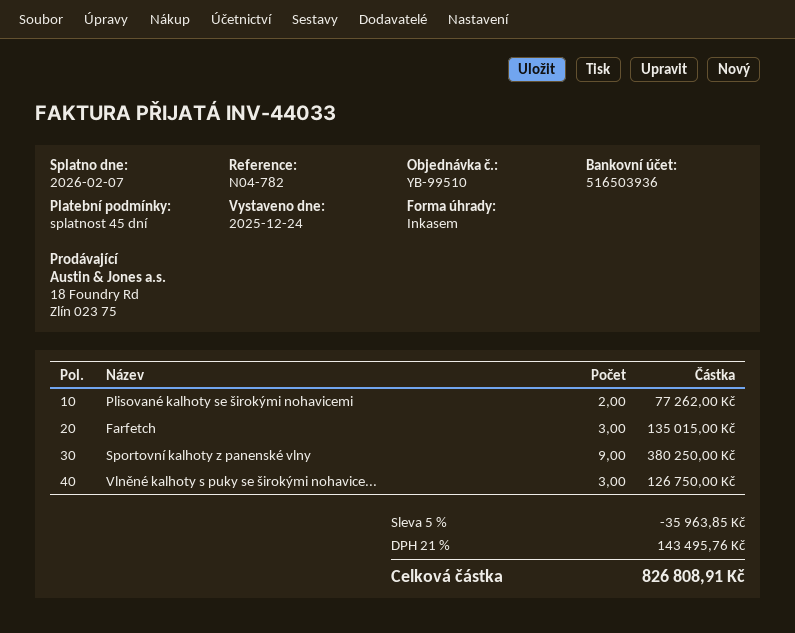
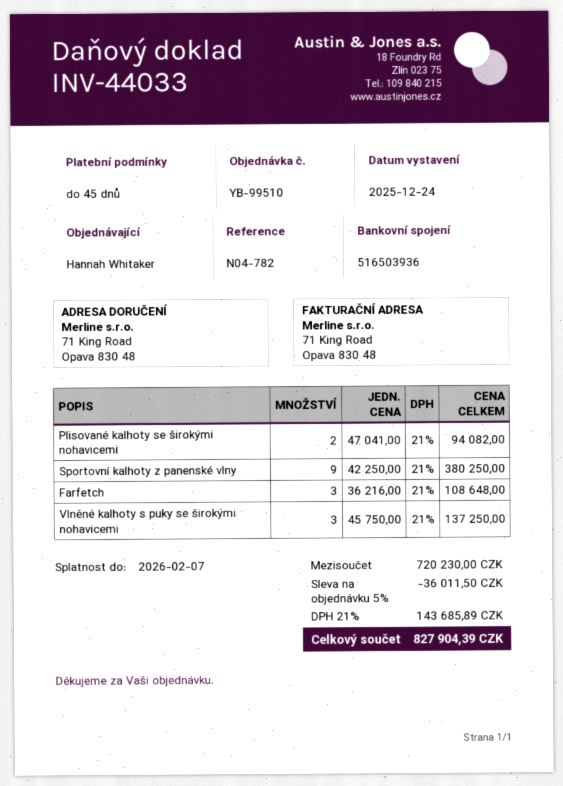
Plisované kalhoty se širokými nohavicemi: 2 for 77262.00 -> 2 for 94082.00
Farfetch: 3 for 135015.00 -> 3 for 108648.00
Vlněné kalhoty s puky se širokými nohavice...: 3 for 126750.00 -> 3 for 137250.00
discount: 5% = 35963.85 -> 5% = 36011.50
tax: 21% = 143495.76 -> 21% = 143685.89
total: 826808.91 -> 827904.39

